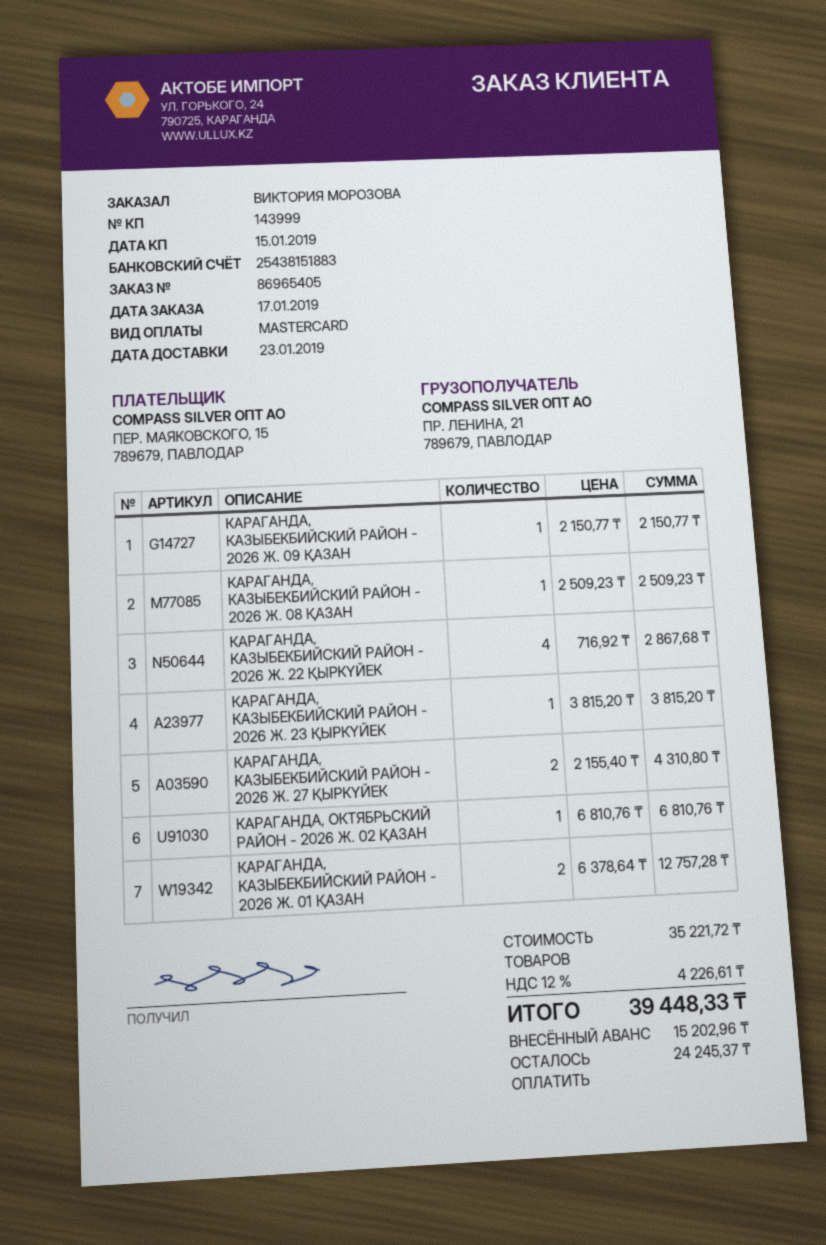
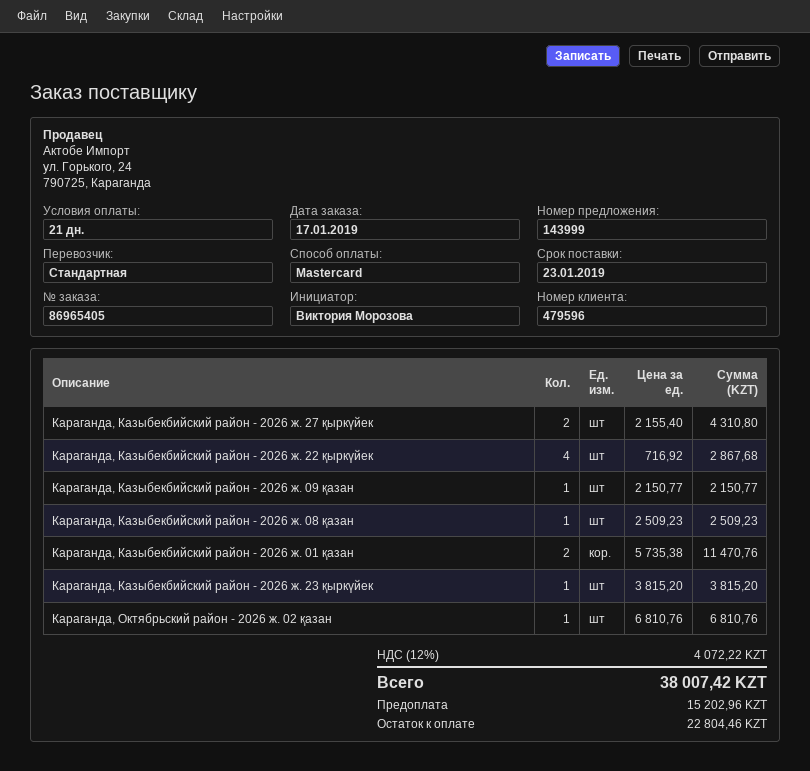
КАРАГАНДА, КАЗЫБЕКБИЙСКИЙ РАЙОН - 2026 Ж. 01 ҚАЗАН: 2 x 6378.64 = 12757.28 -> 2 x 5735.38 = 11470.76
tax: 12% = 4226.61 -> 12% = 4072.22
total: 39448.33 -> 38007.42
balance: 24245.37 -> 22804.46

